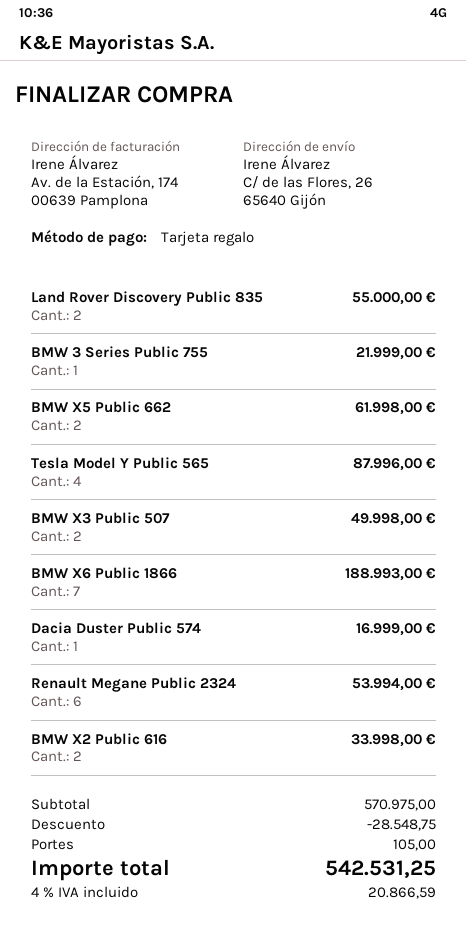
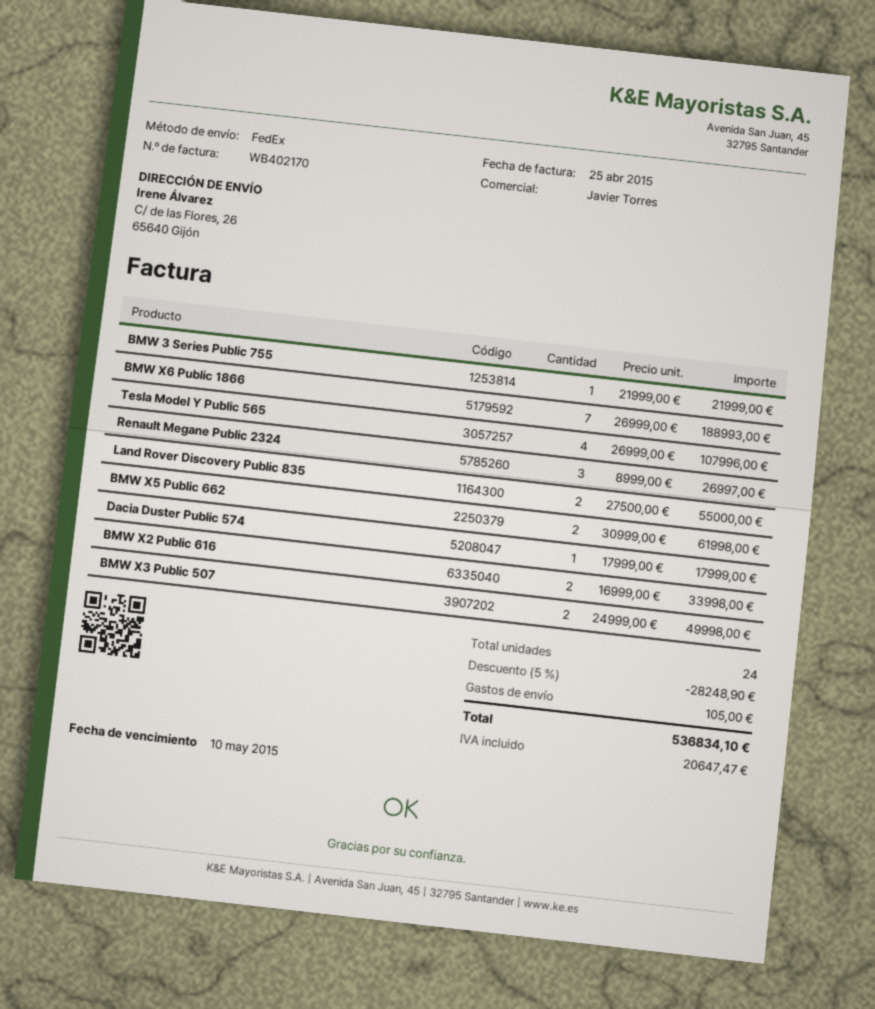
Tesla Model Y Public 565: 4 for 87996.00 -> 4 for 107996.00
Dacia Duster Public 574: 1 for 16999.00 -> 1 for 17999.00
Renault Megane Public 2324: 6 for 53994.00 -> 3 for 26997.00
discount: 28548.75 -> 28248.90
tax: 20866.59 -> 20647.47
total: 542531.25 -> 536834.10

